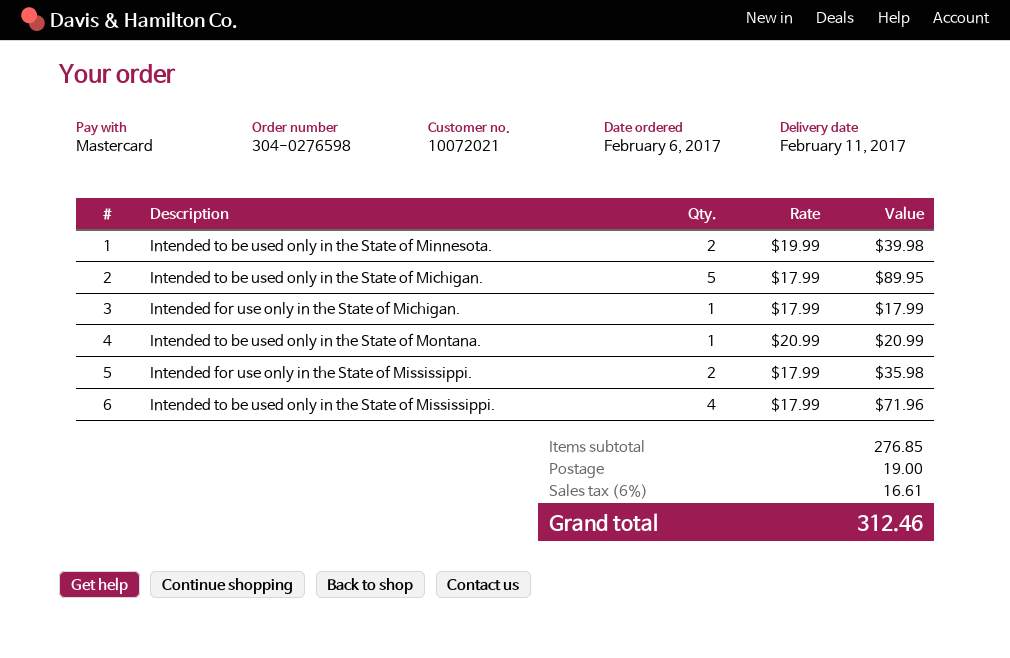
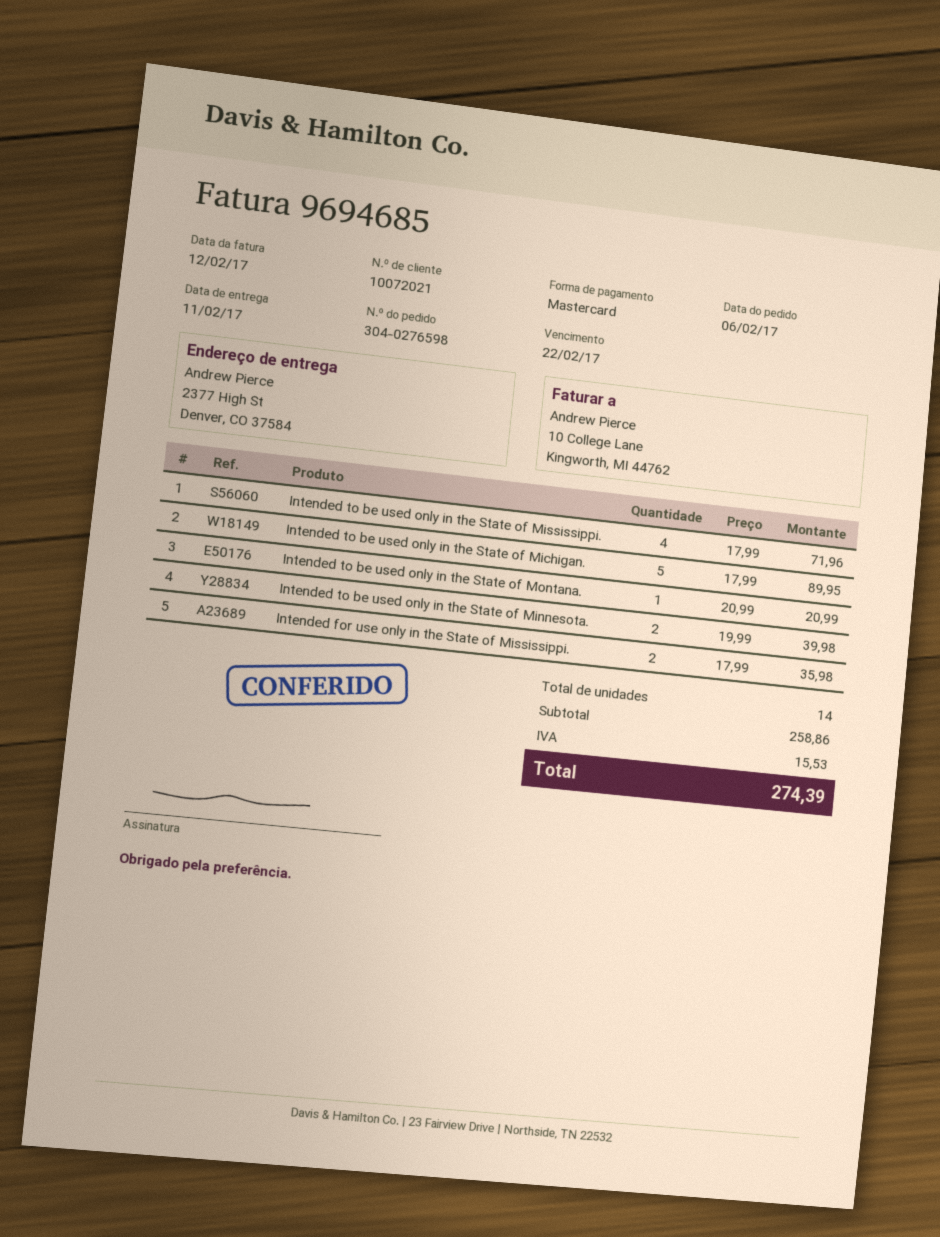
Intended for use only in the State of Michigan.: 1 x 17.99 = 17.99 -> none
subtotal: 276.85 -> 258.86
shipping: 19.00 -> none
tax: 16.61 -> 15.53
total: 312.46 -> 274.39

